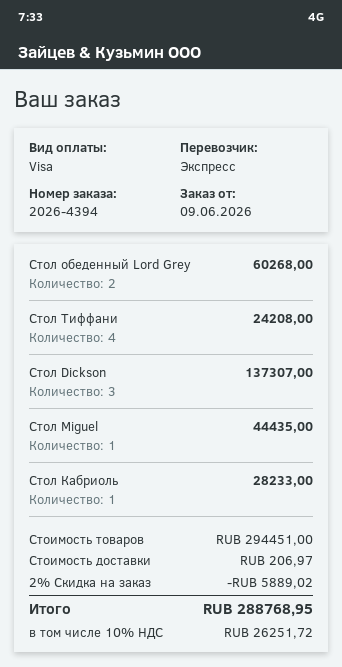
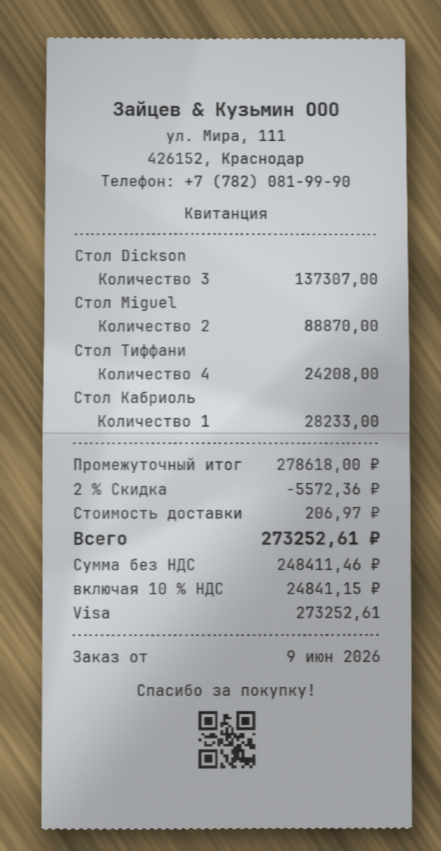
Стол обеденный Lord Grey: 2 for 60268.00 -> none
Стол Miguel: 1 for 44435.00 -> 2 for 88870.00
subtotal: 294451.00 -> 278618.00
discount: 2% = 5889.02 -> 2% = 5572.36
tax: 10% = 26251.72 -> 10% = 24841.15
total: 288768.95 -> 273252.61

